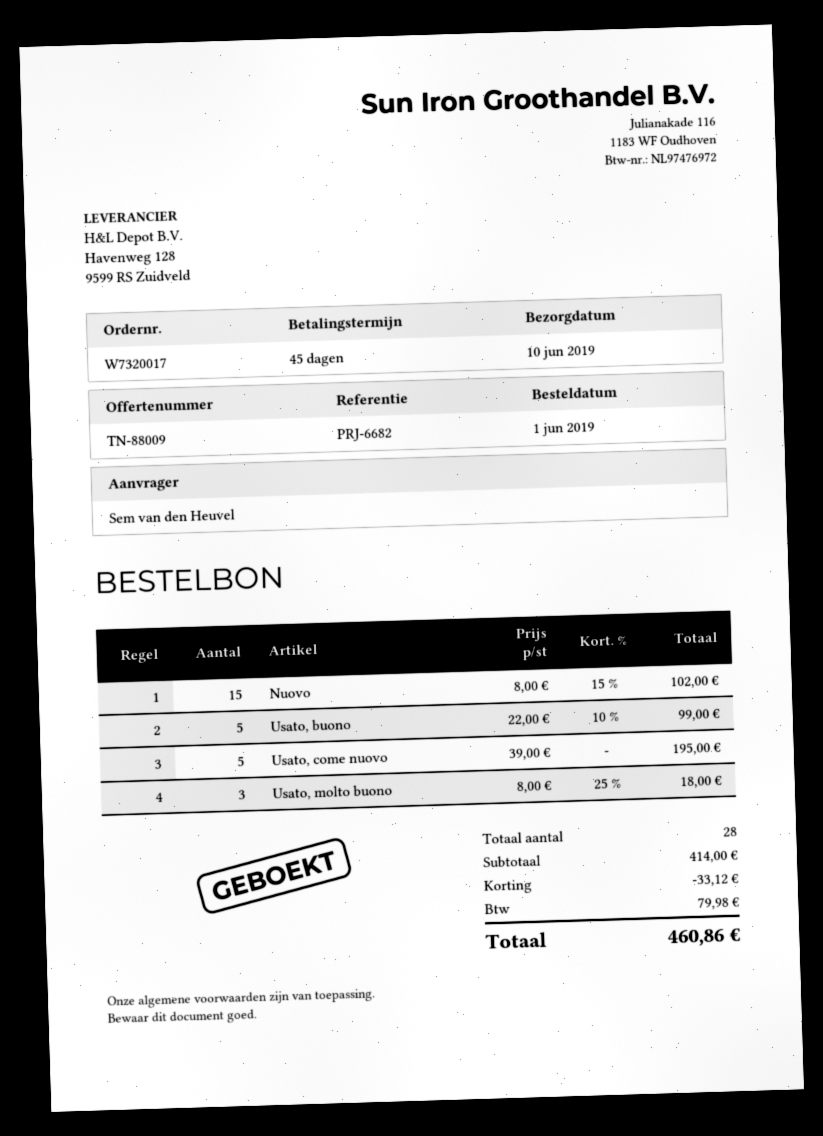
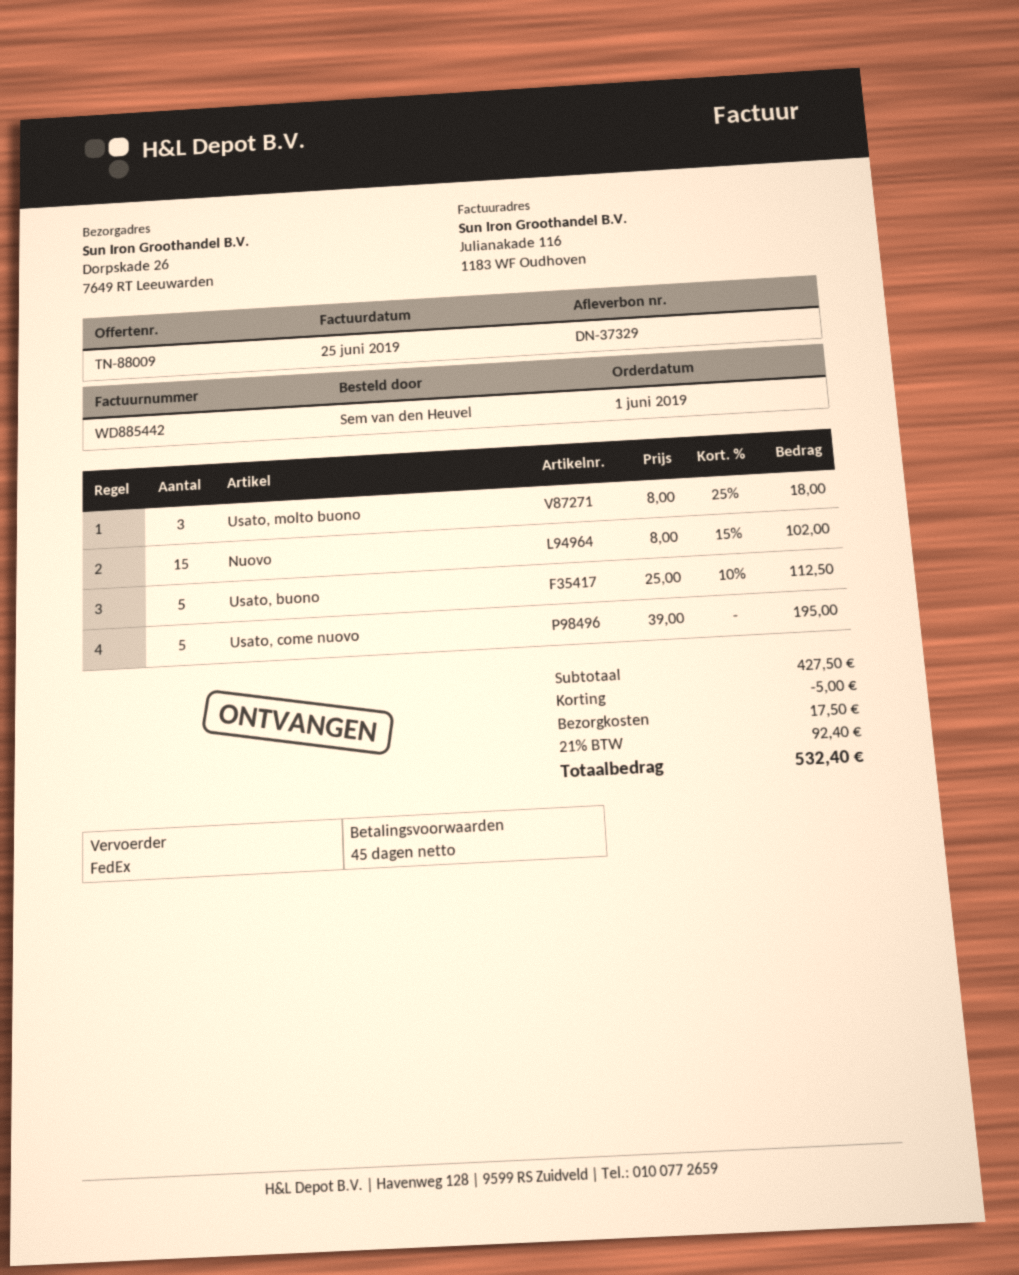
Usato, buono: 5 x 22.00 - 10% = 99.00 -> 5 x 25.00 - 10% = 112.50
subtotal: 414.00 -> 427.50
discount: 33.12 -> 5.00
shipping: none -> 17.50
tax: 79.98 -> 92.40
total: 460.86 -> 532.40

